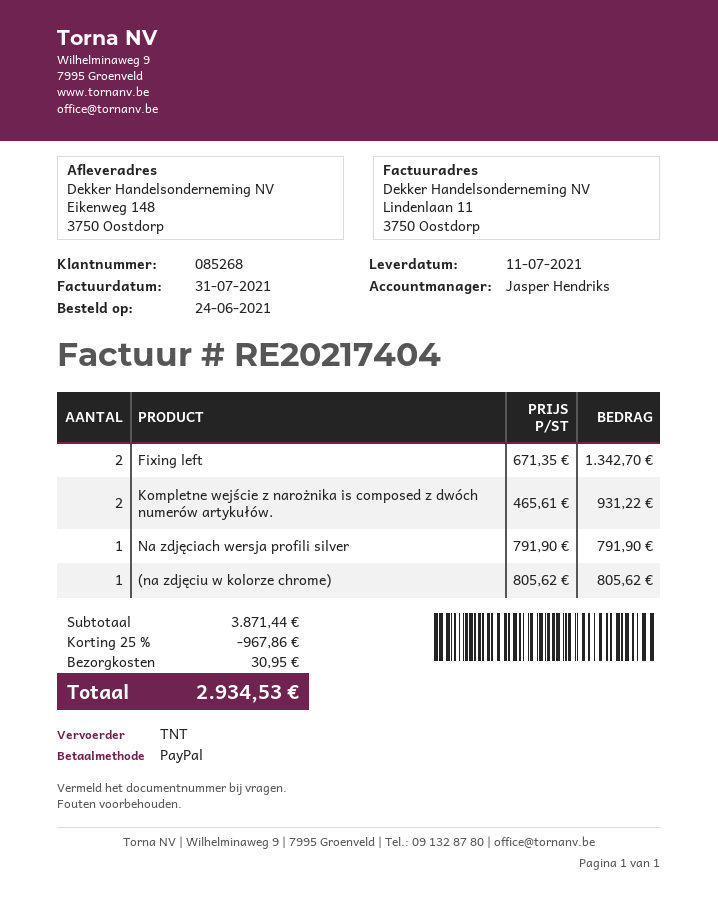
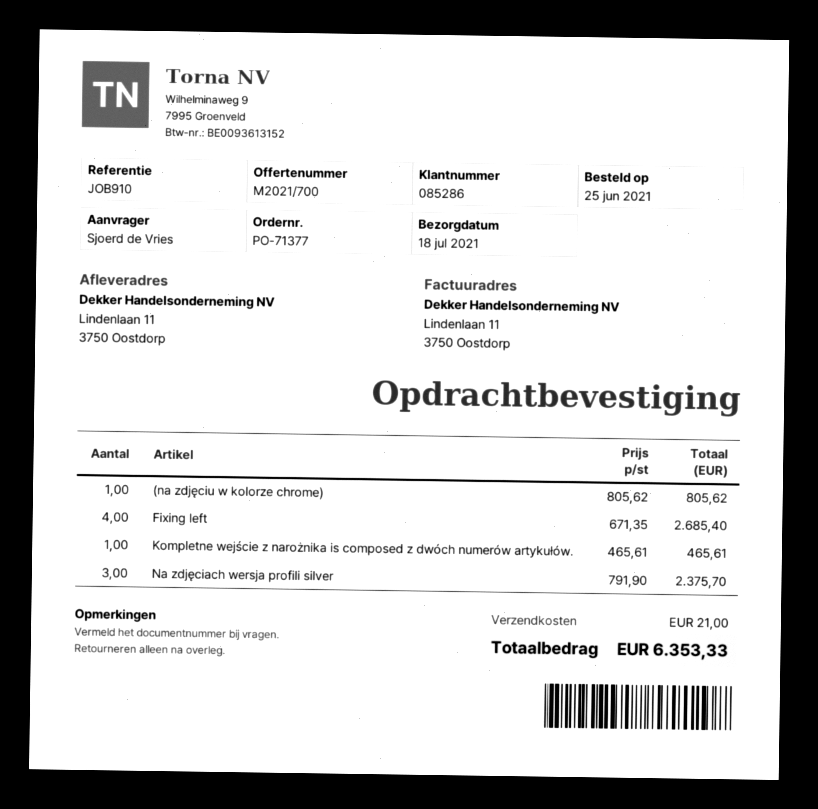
order date: 2021-06-24 -> 2021-06-25
delivery date: 2021-07-11 -> 2021-07-18
customer number: 085268 -> 085286
ship to: Eikenweg 148, 3750 Oostdorp -> Lindenlaan 11, 3750 Oostdorp
Fixing left: 2 x 671.35 = 1342.70 -> 4 x 671.35 = 2685.40
Kompletne wejście z narożnika is composed z dwóch numerów artykułów.: 2 x 465.61 = 931.22 -> 1 x 465.61 = 465.61
Na zdjęciach wersja profili silver: 1 x 791.90 = 791.90 -> 3 x 791.90 = 2375.70
discount: 25% = 967.86 -> none
shipping: 30.95 -> 21.00
total: 2934.53 -> 6353.33

